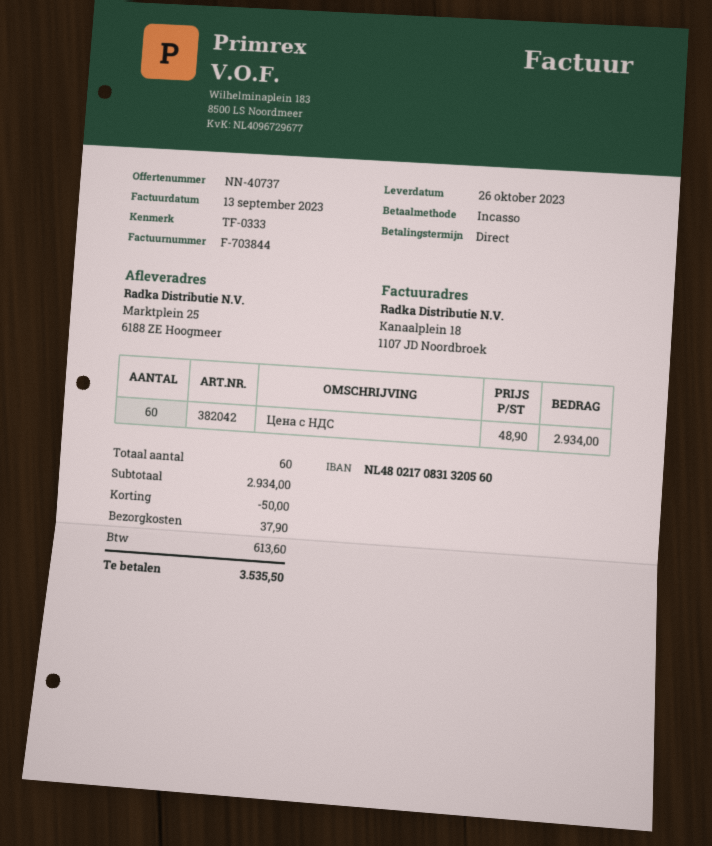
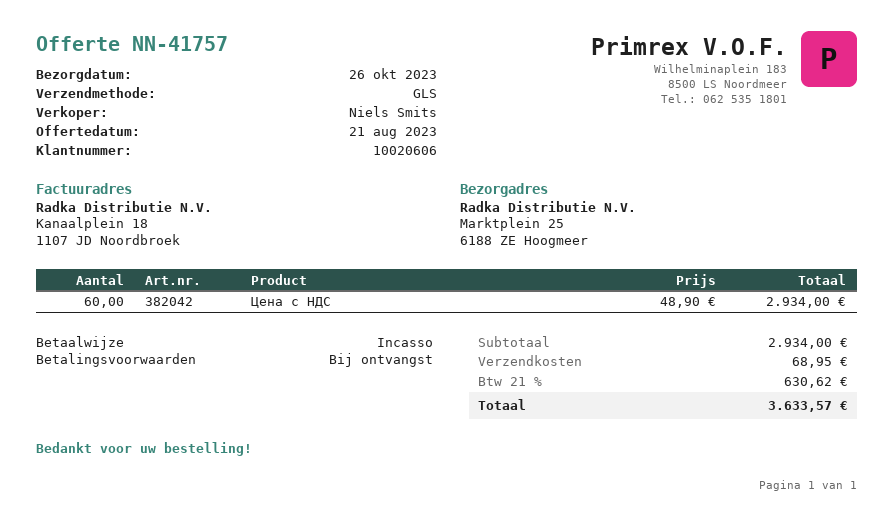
quote number: NN-40737 -> NN-41757
discount: 50.00 -> none
shipping: 37.90 -> 68.95
tax: 613.60 -> 630.62
total: 3535.50 -> 3633.57

